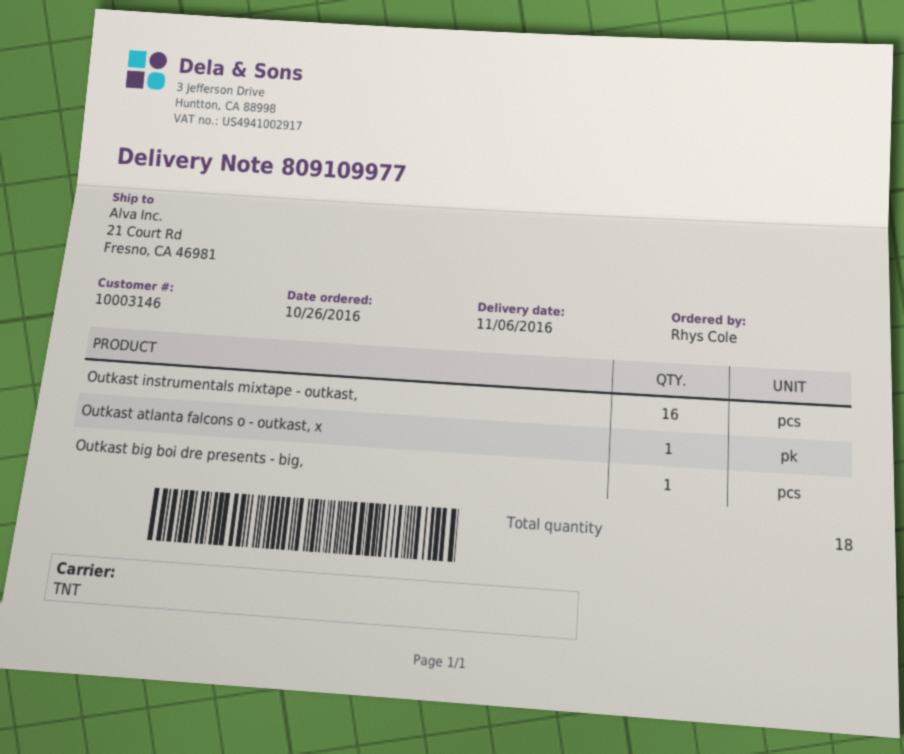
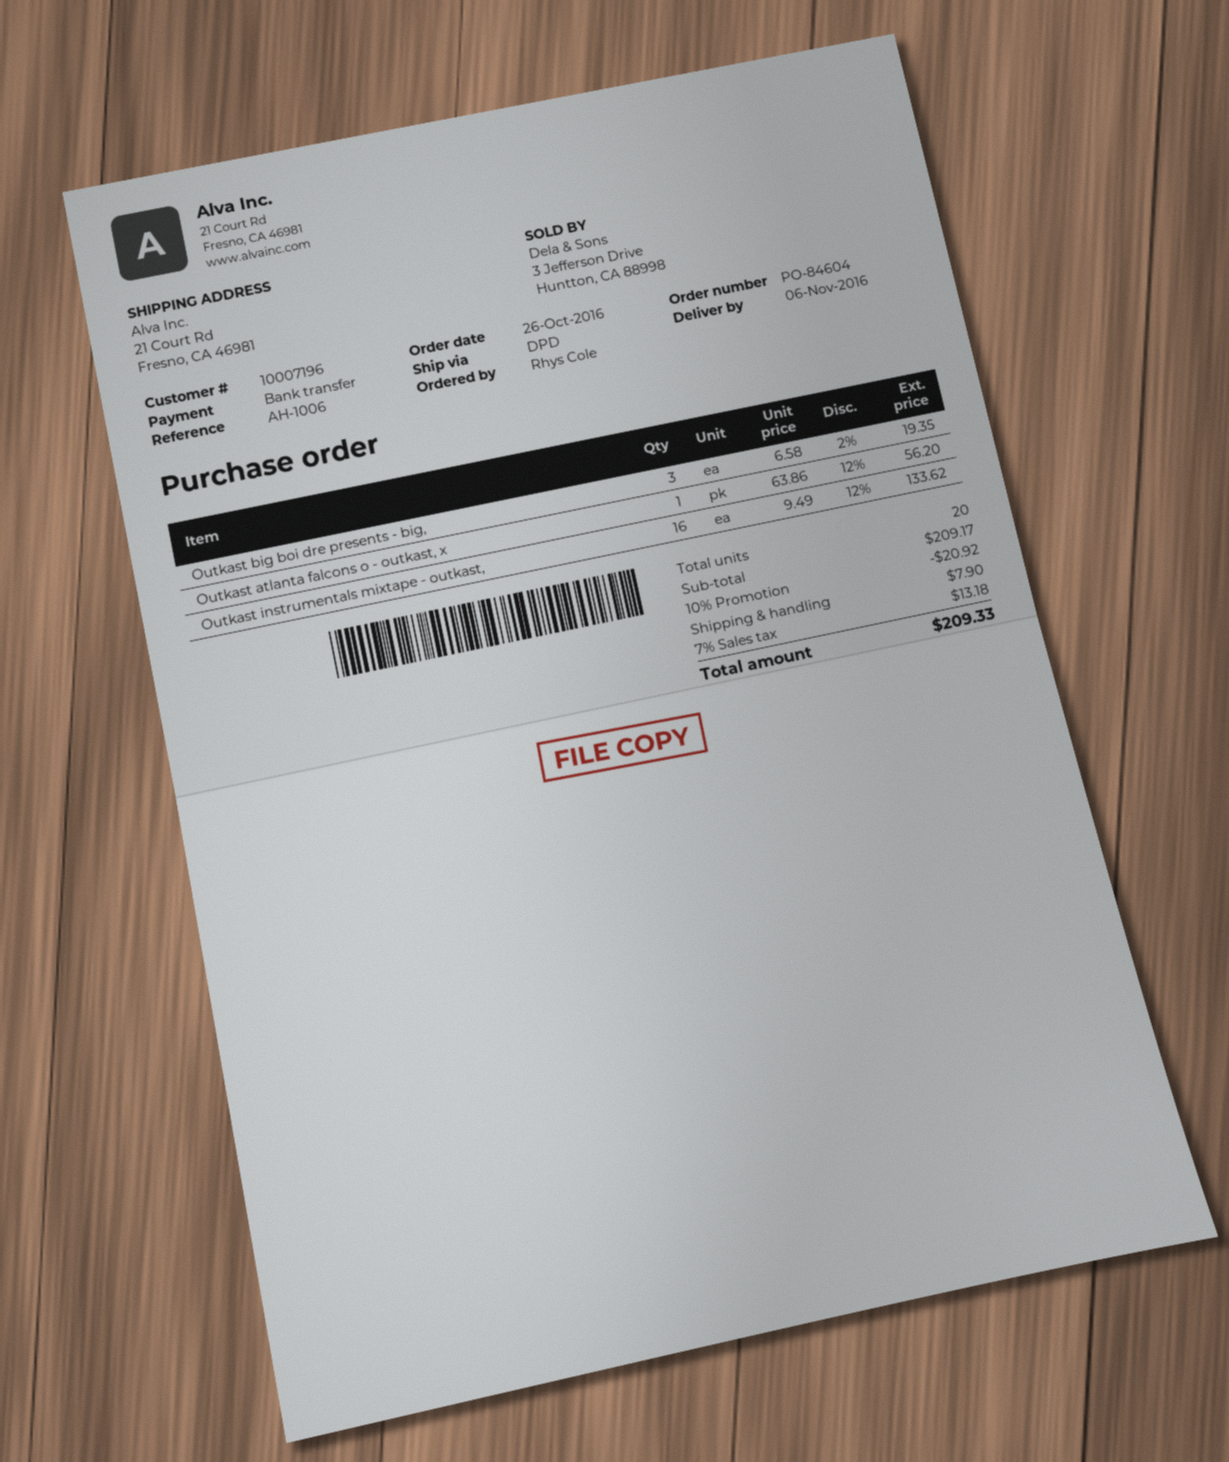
customer number: 10003146 -> 10007196
shipping method: TNT -> DPD
Outkast big boi dre presents - big,: 1 -> 3
total quantity: 18 -> 20

